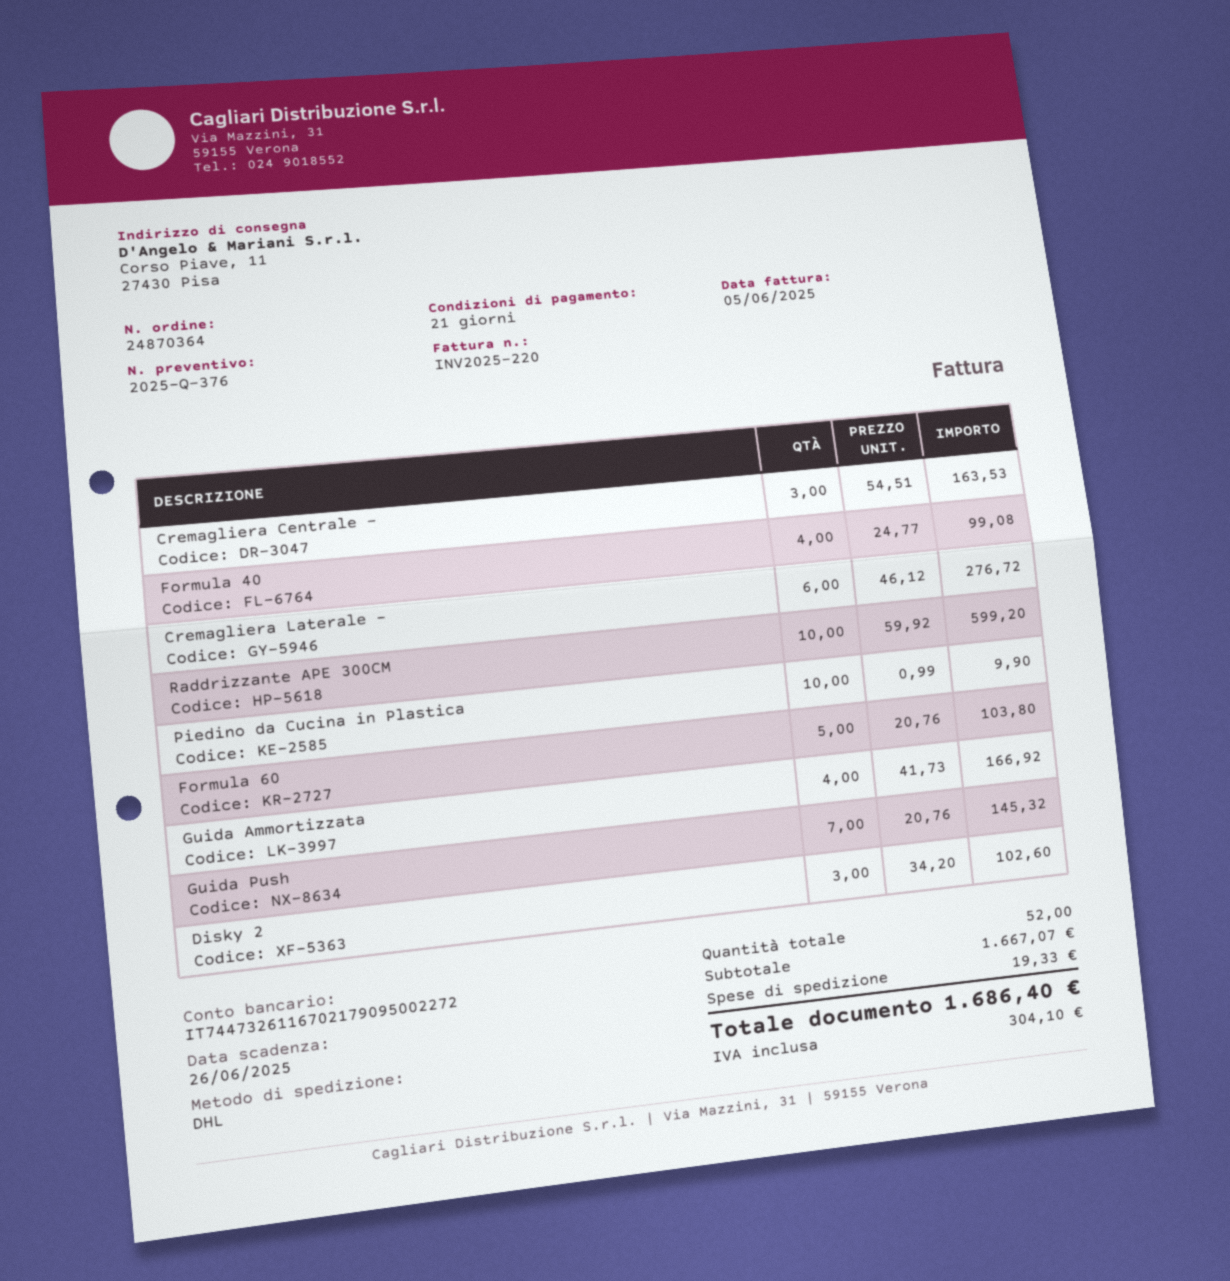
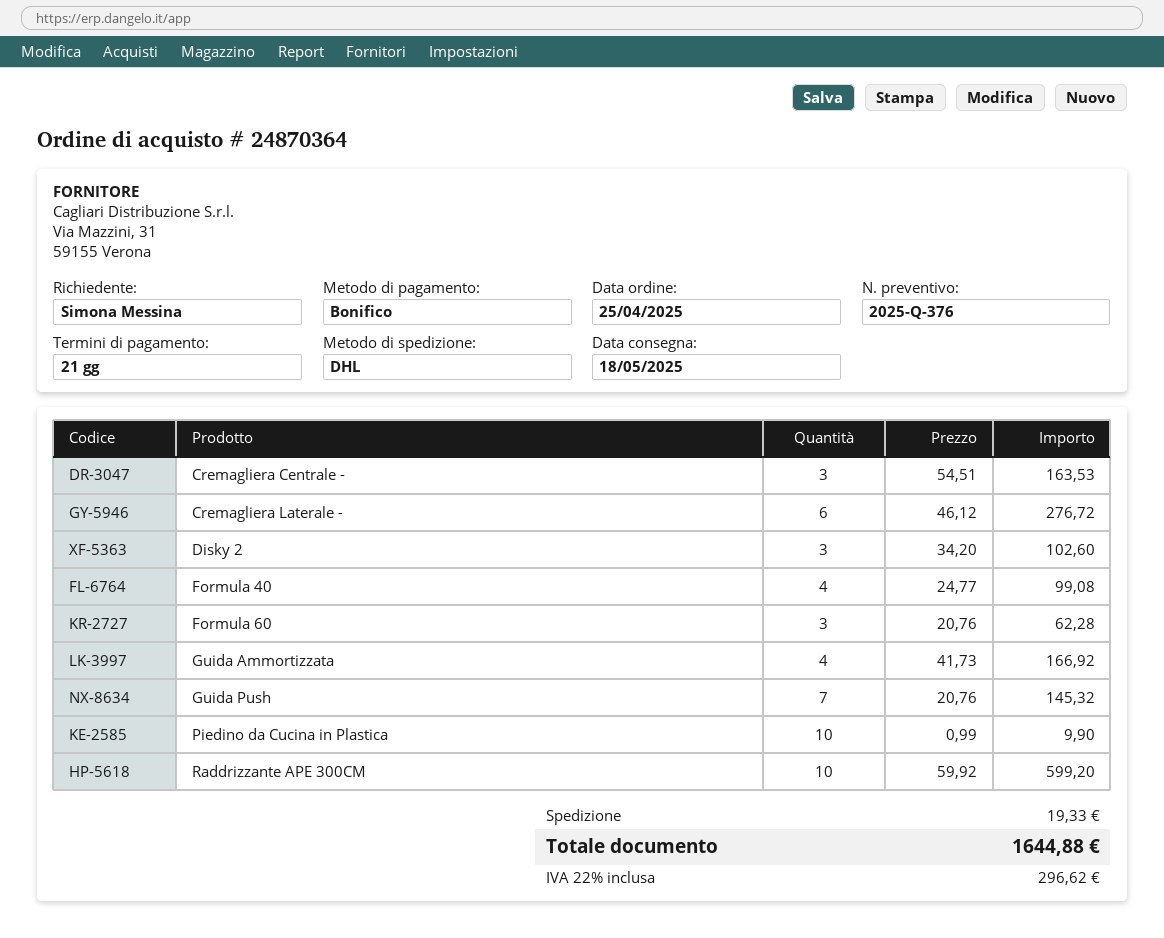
Formula 60: 5 x 20.76 = 103.80 -> 3 x 20.76 = 62.28
tax: 304.10 -> 296.62
total: 1686.40 -> 1644.88

